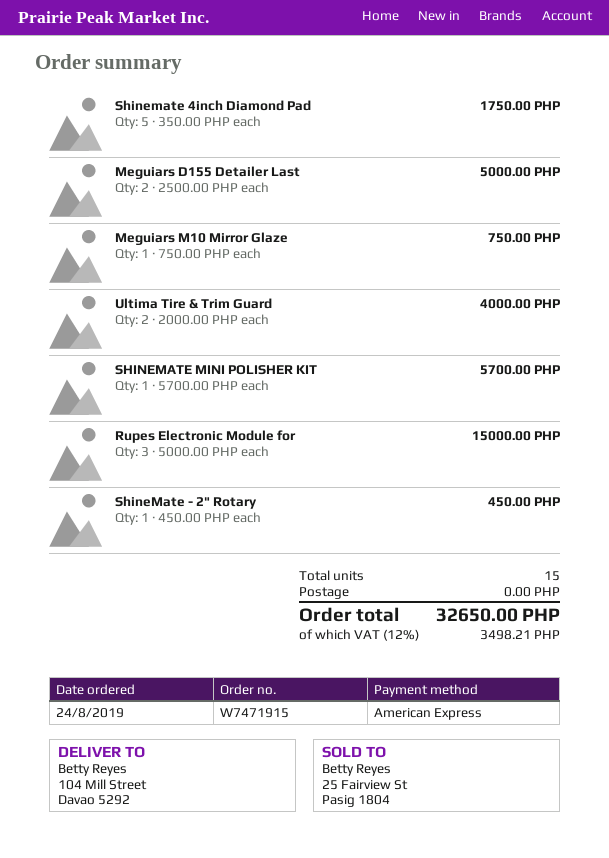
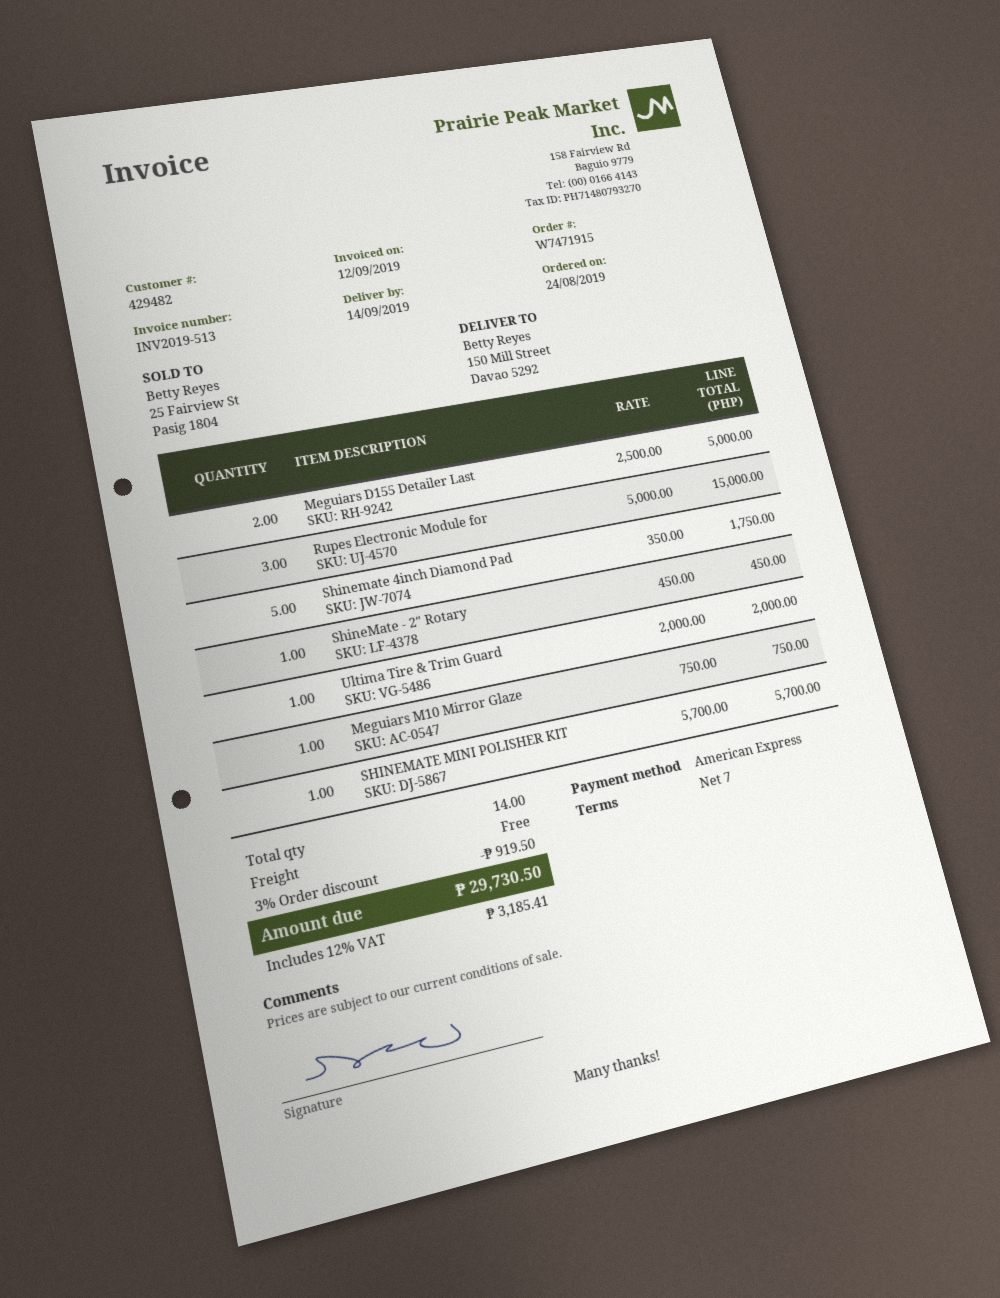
ship to: 104 Mill Street, Davao 5292 -> 150 Mill Street, Davao 5292
Ultima Tire & Trim Guard: 2 x 2000.00 = 4000.00 -> 1 x 2000.00 = 2000.00
total quantity: 15 -> 14
discount: none -> 3% = 919.50
tax: 12% = 3498.21 -> 12% = 3185.41
total: 32650.00 -> 29730.50

